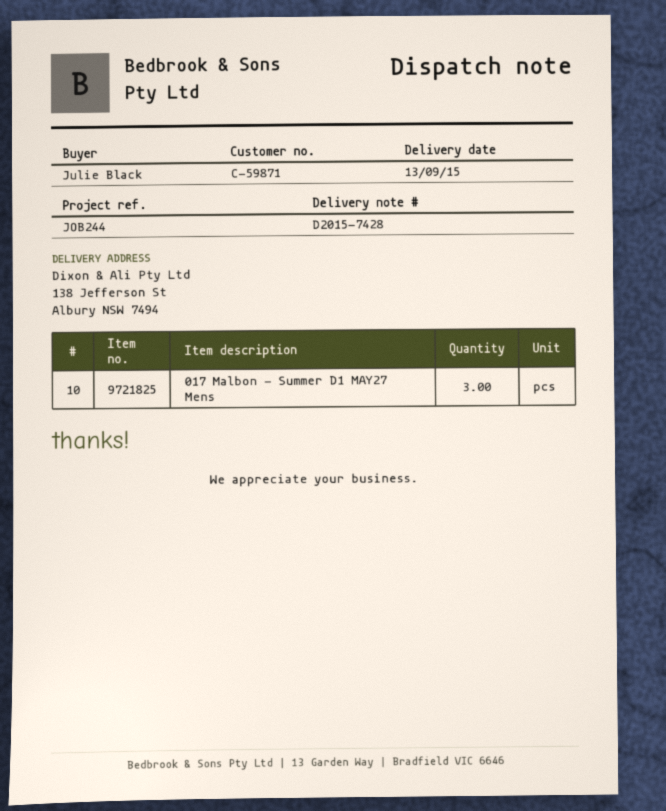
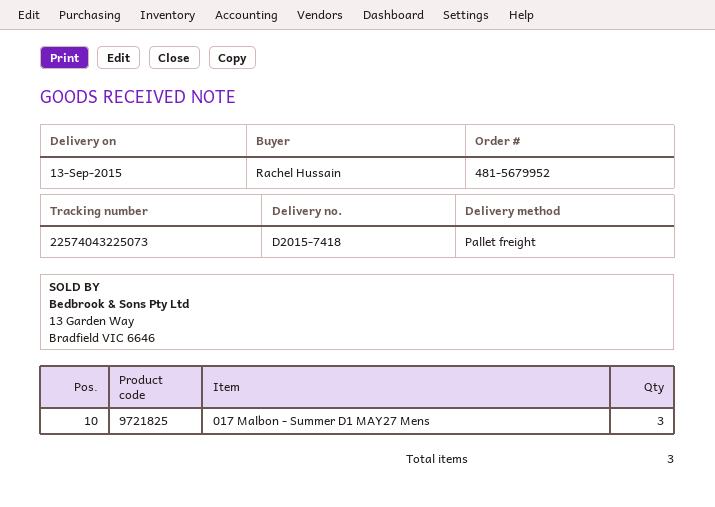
delivery note number: D2015-7428 -> D2015-7418
ordered by: Julie Black -> Rachel Hussain

